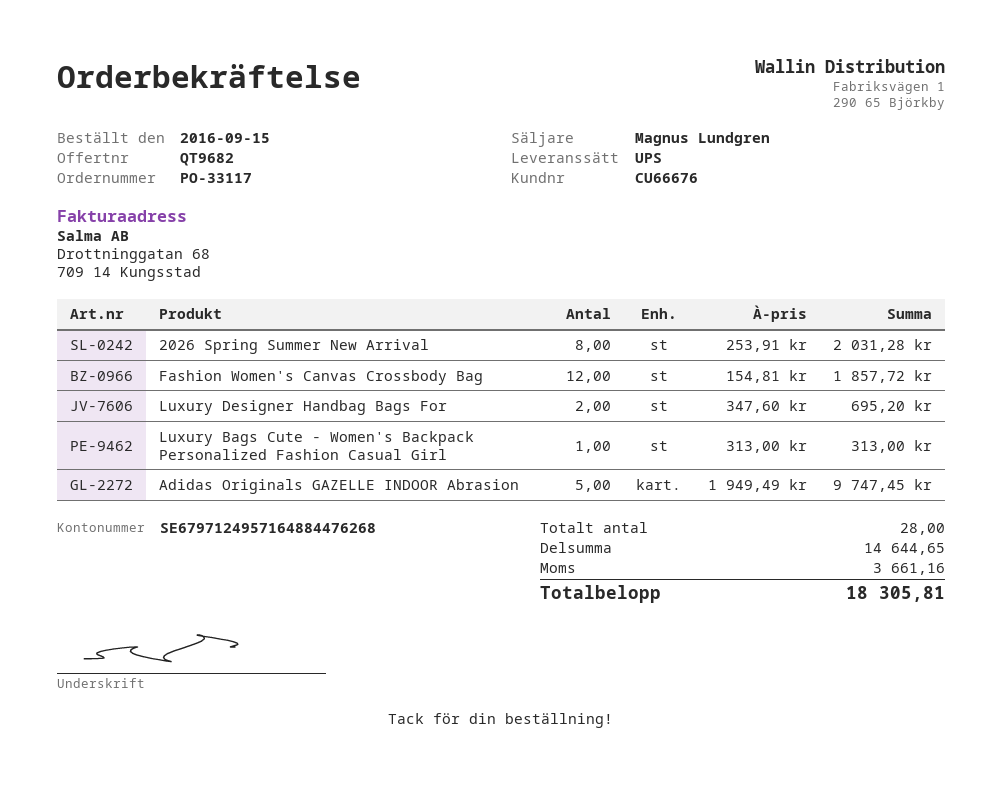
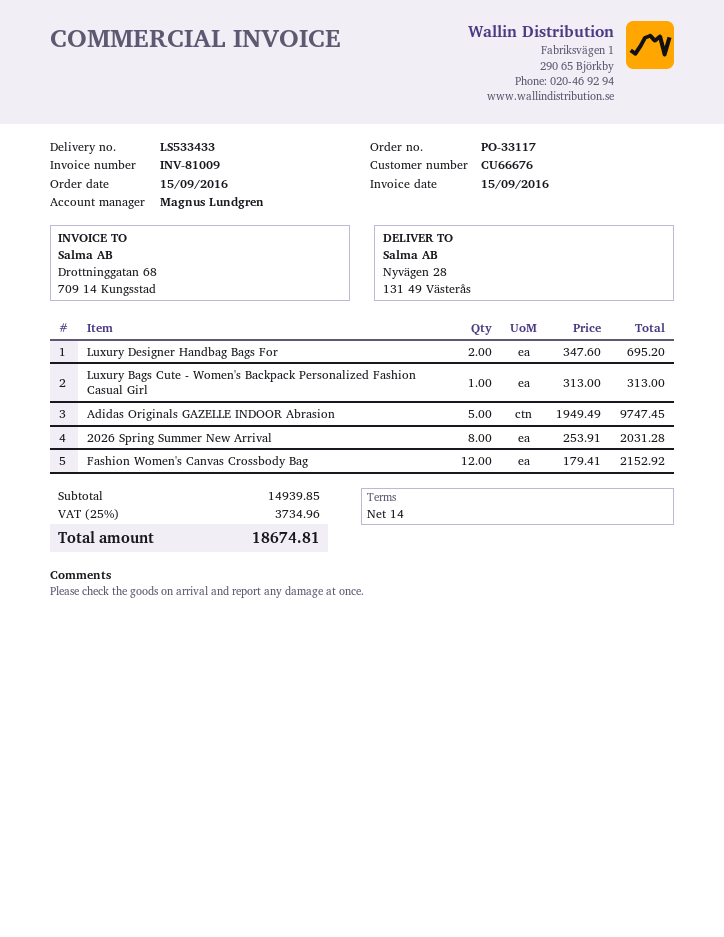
Fashion Women's Canvas Crossbody Bag: 12 x 154.81 = 1857.72 -> 12 x 179.41 = 2152.92
subtotal: 14644.65 -> 14939.85
tax: 3661.16 -> 3734.96
total: 18305.81 -> 18674.81

